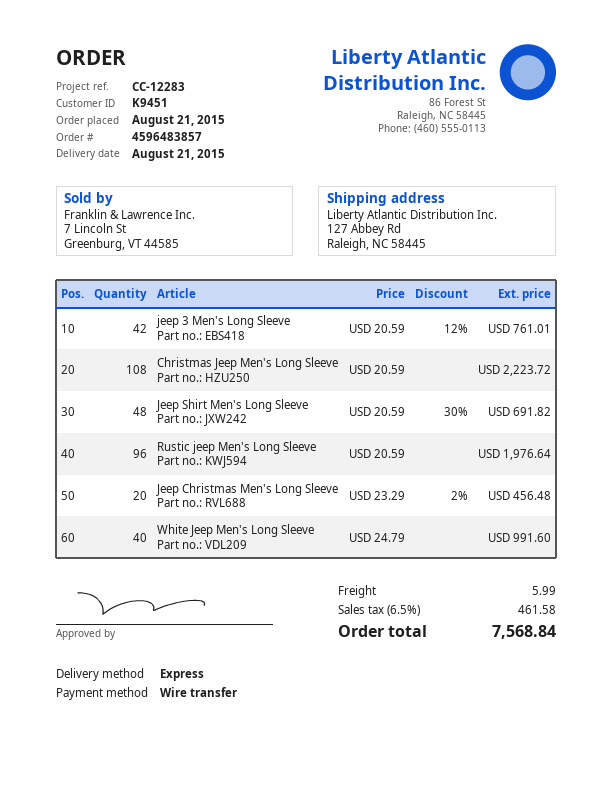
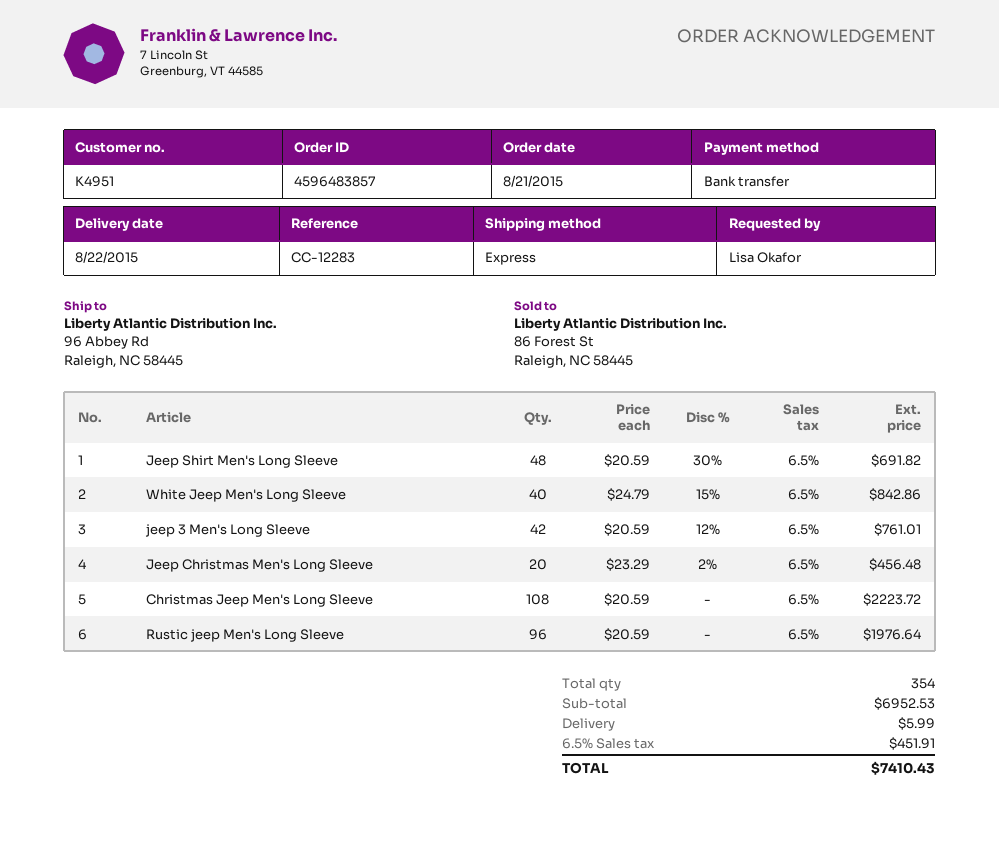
delivery date: 2015-08-21 -> 2015-08-22
customer number: K9451 -> K4951
ship to: 127 Abbey Rd, Raleigh, NC 58445 -> 96 Abbey Rd, Raleigh, NC 58445
White Jeep Men's Long Sleeve: 40 x 24.79 = 991.60 -> 40 x 24.79 - 15% = 842.86
tax: 6.5% = 461.58 -> 6.5% = 451.91
total: 7568.84 -> 7410.43

